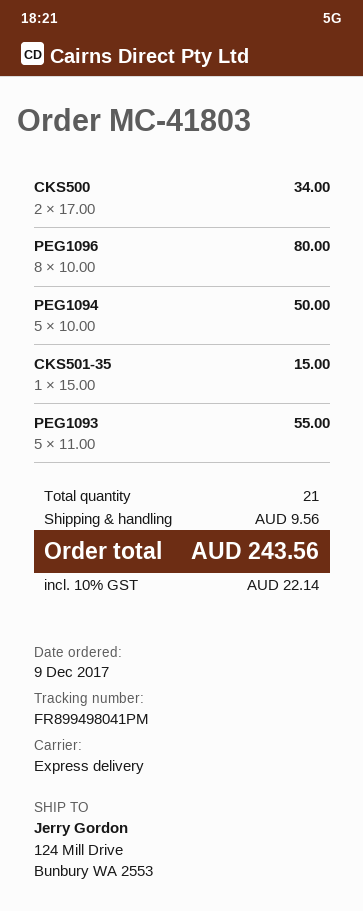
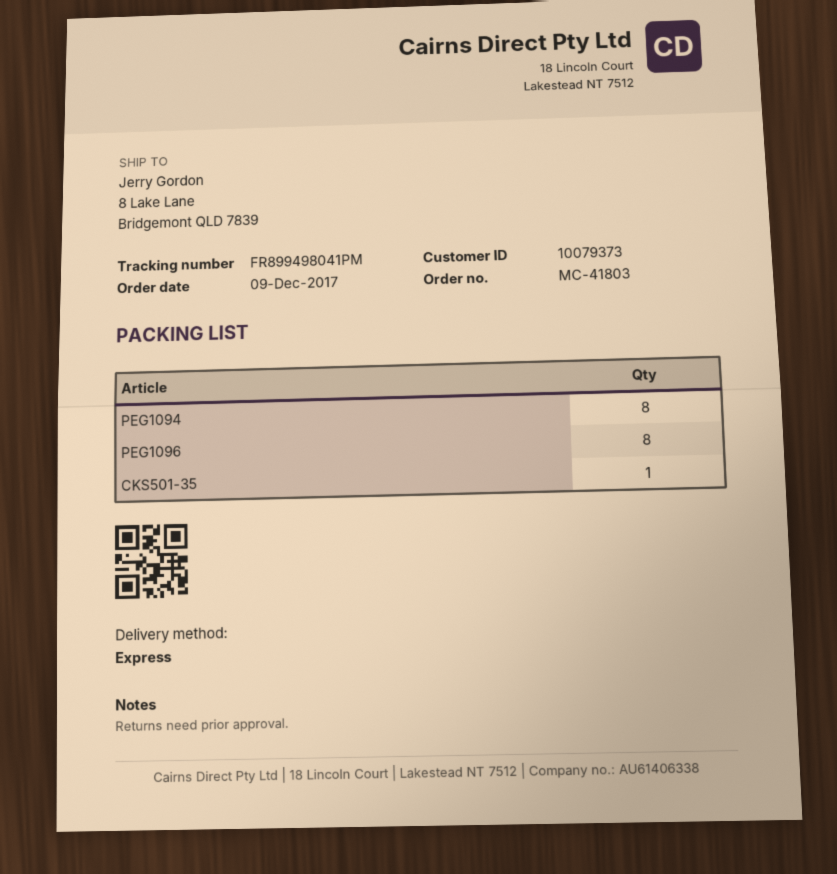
ship to: 124 Mill Drive, Bunbury WA 2553 -> 8 Lake Lane, Bridgemont QLD 7839
CKS500: 2 -> none
PEG1094: 5 -> 8
PEG1093: 5 -> none

